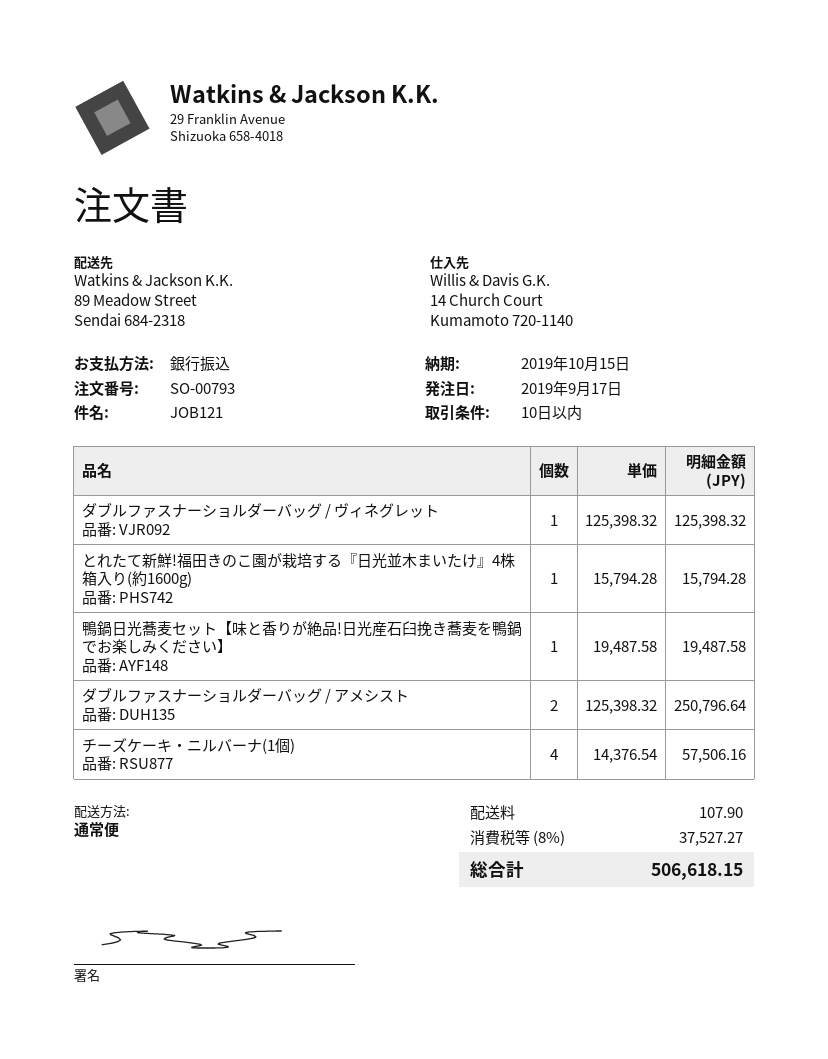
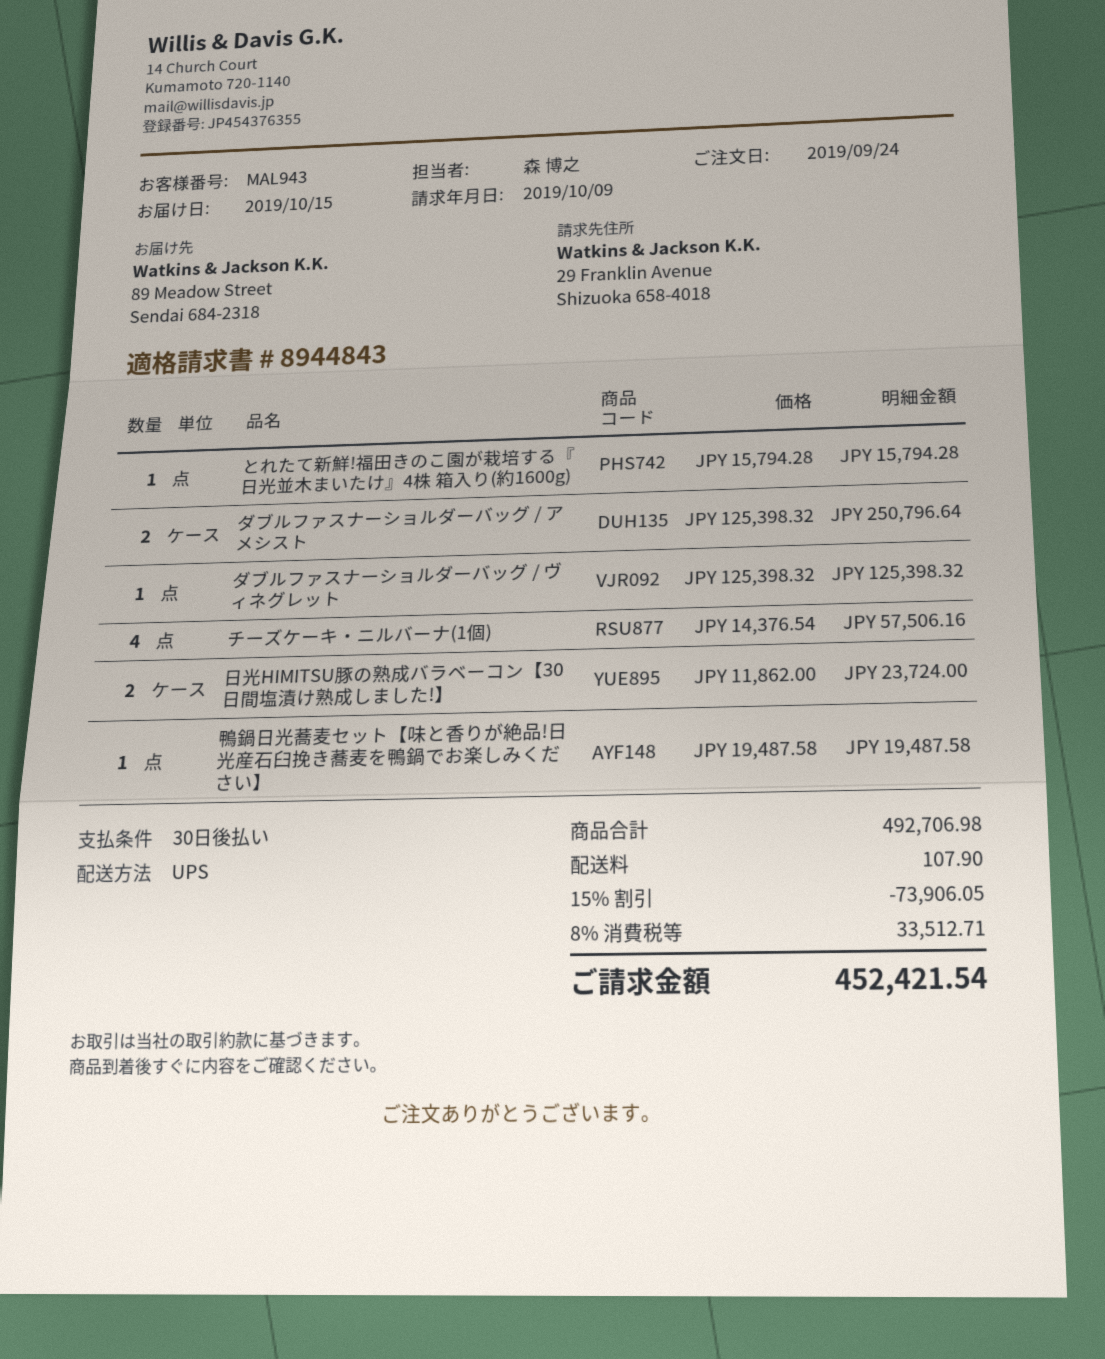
order date: 2019-09-17 -> 2019-09-24
payment terms: 10 days -> 30 days
shipping method: standard -> UPS
日光HIMITSU豚の熟成バラベーコン【30日間塩漬け熟成しました!】: none -> 2 x 11862.00 = 23724.00
discount: none -> 15% = 73906.05
tax: 8% = 37527.27 -> 8% = 33512.71
total: 506618.15 -> 452421.54

